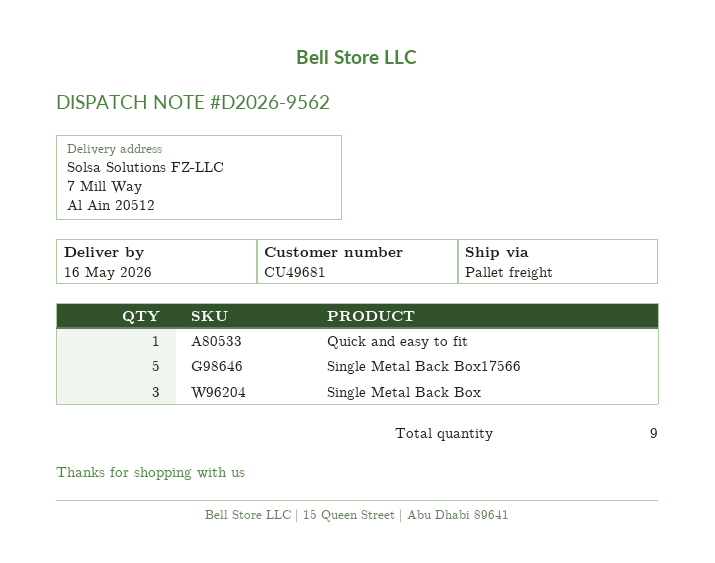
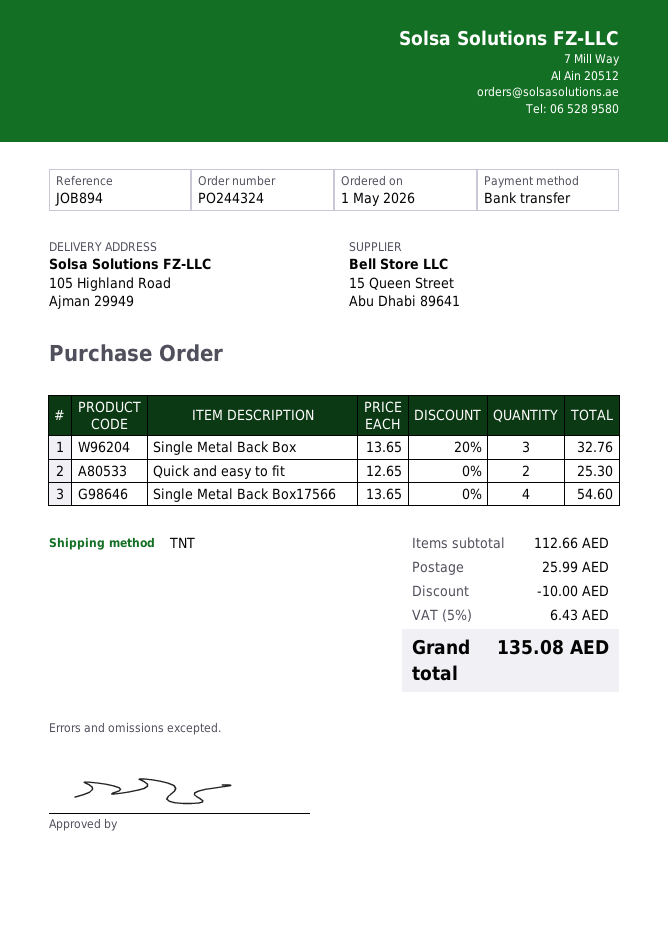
shipping method: pallet freight -> TNT
ship to: 7 Mill Way, Al Ain 20512 -> 105 Highland Road, Ajman 29949
Quick and easy to fit: 1 -> 2
Single Metal Back Box17566: 5 -> 4

